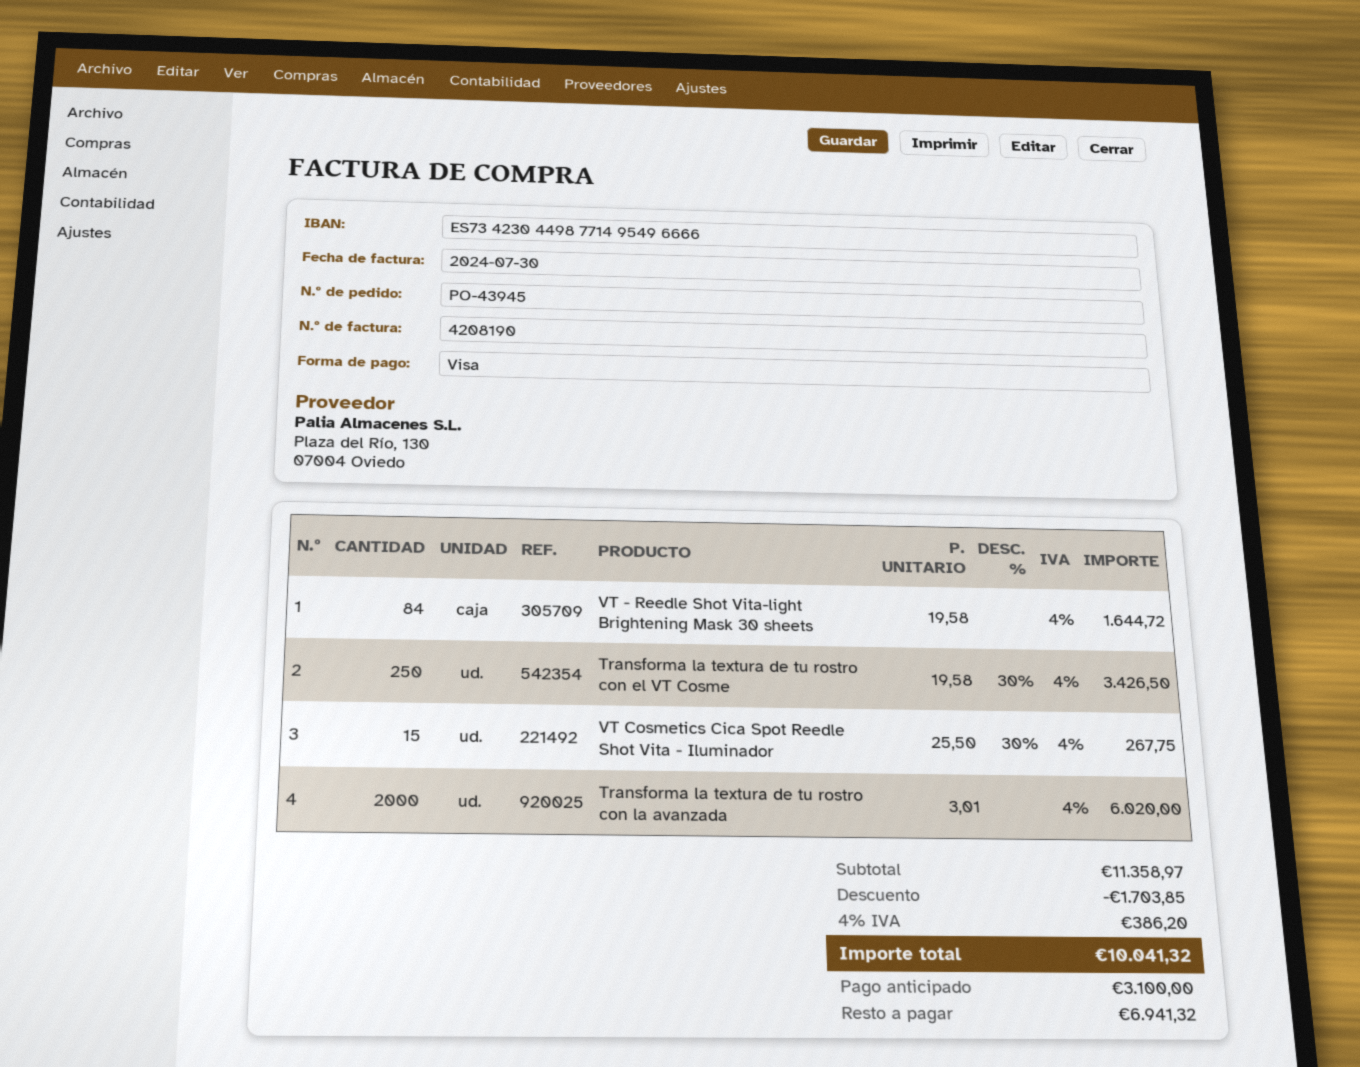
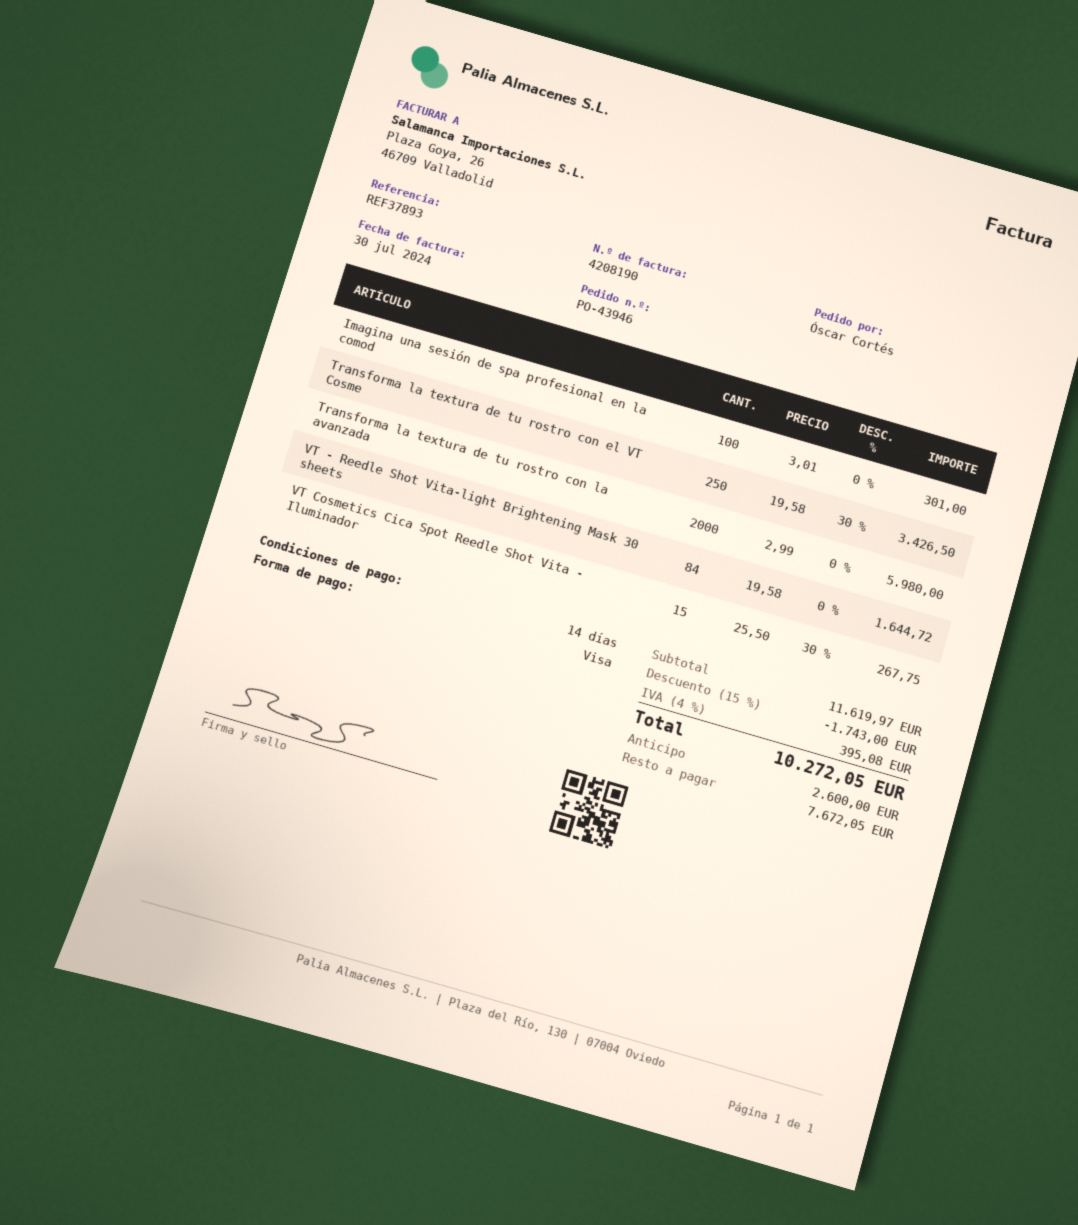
order number: PO-43945 -> PO-43946
Transforma la textura de tu rostro con la avanzada: 2000 x 3.01 = 6020.00 -> 2000 x 2.99 = 5980.00
Imagina una sesión de spa profesional en la comod: none -> 100 x 3.01 = 301.00
subtotal: 11358.97 -> 11619.97
discount: 1703.85 -> 1743.00
tax: 4% = 386.20 -> 4% = 395.08
total: 10041.32 -> 10272.05
deposit: 3100.00 -> 2600.00
balance: 6941.32 -> 7672.05

